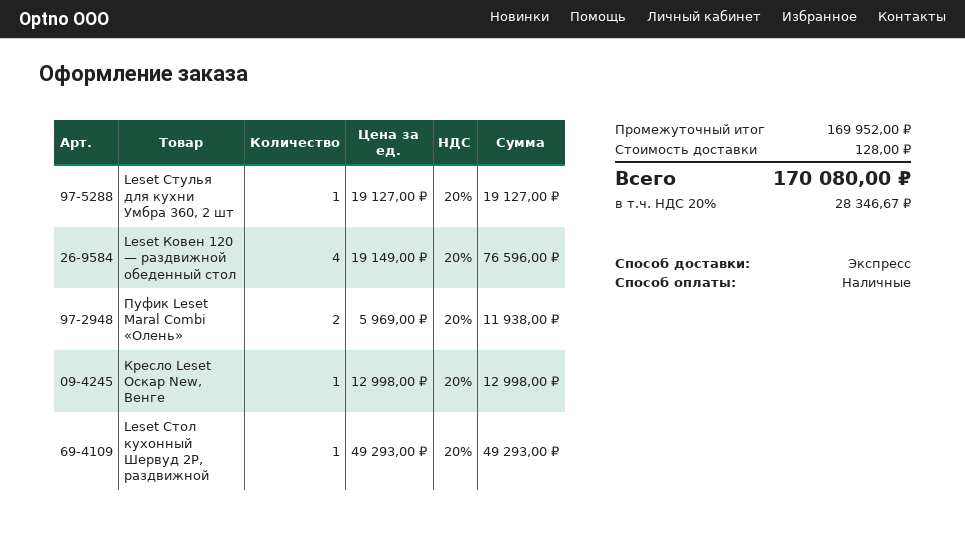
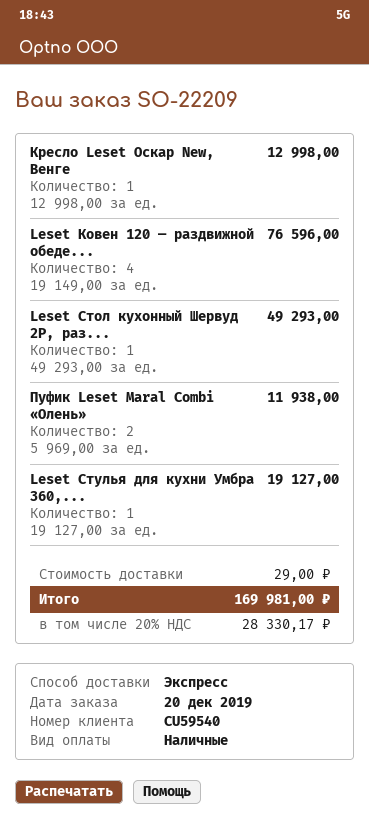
shipping: 128.00 -> 29.00
tax: 20% = 28346.67 -> 20% = 28330.17
total: 170080.00 -> 169981.00

